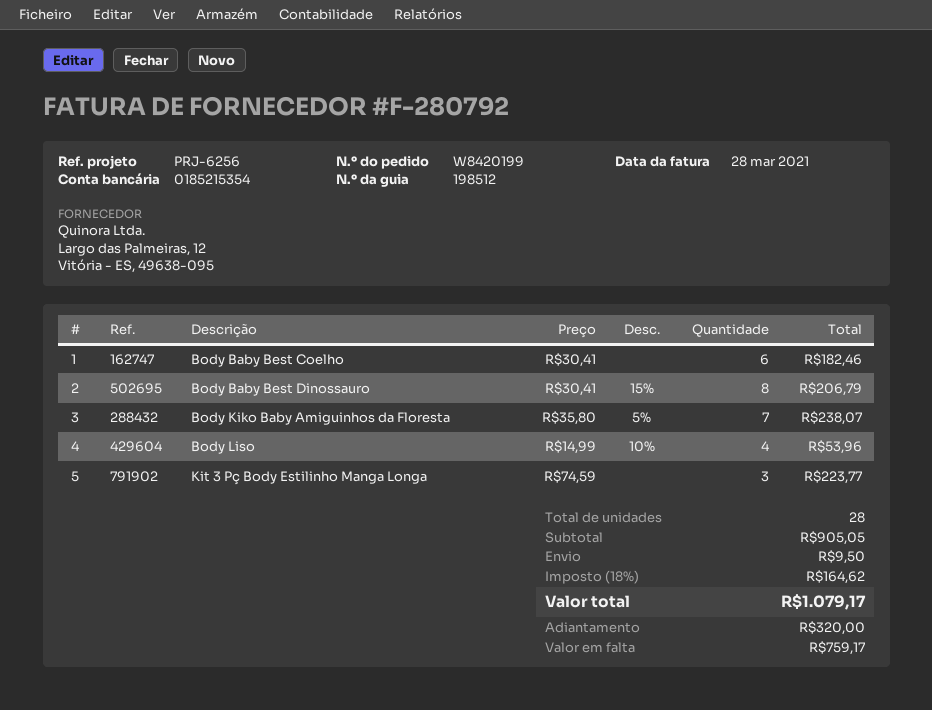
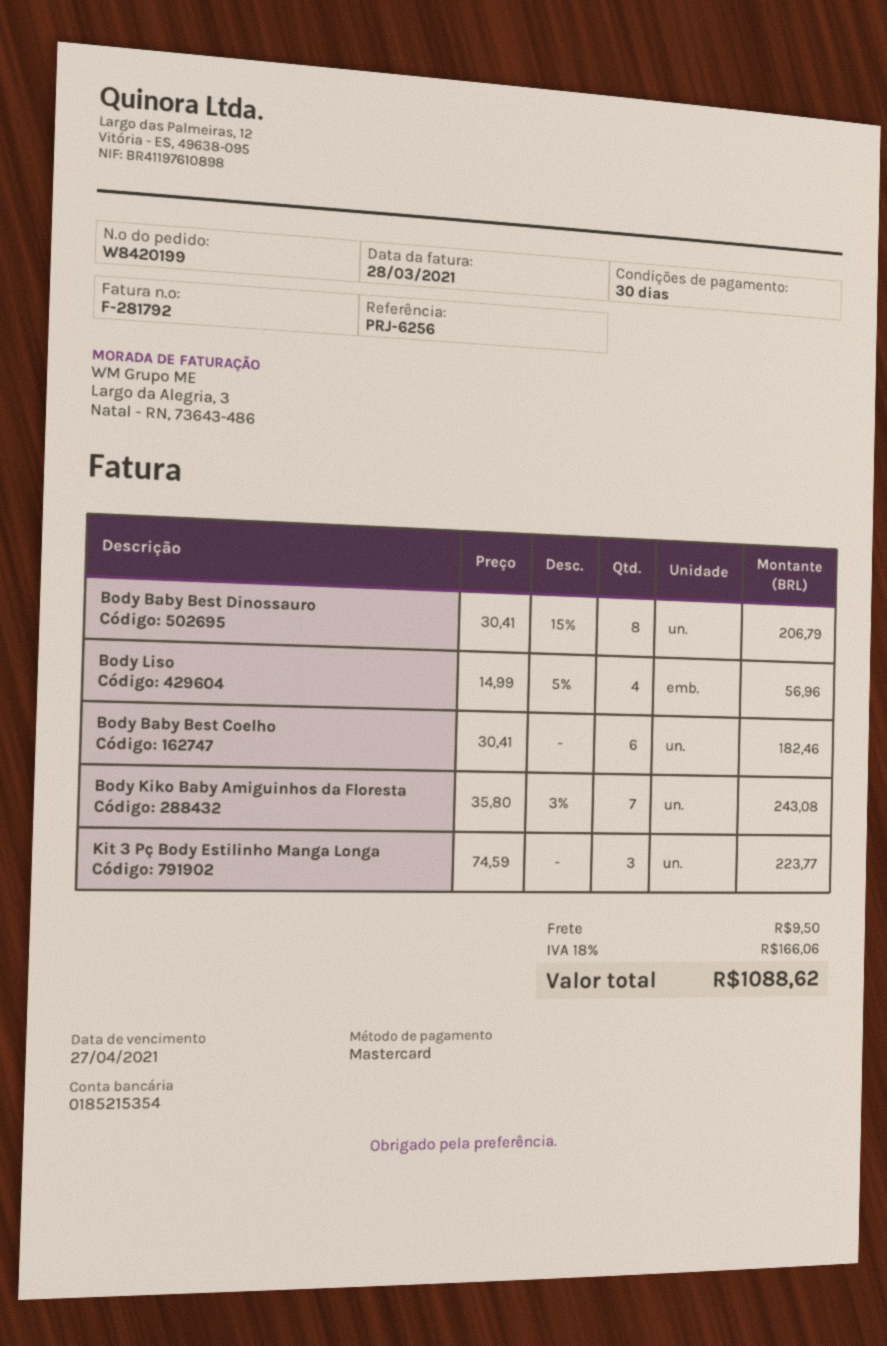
invoice number: F-280792 -> F-281792
Body Kiko Baby Amiguinhos da Floresta: 7 x 35.80 - 5% = 238.07 -> 7 x 35.80 - 3% = 243.08
Body Liso: 4 x 14.99 - 10% = 53.96 -> 4 x 14.99 - 5% = 56.96
tax: 18% = 164.62 -> 18% = 166.06
total: 1079.17 -> 1088.62

